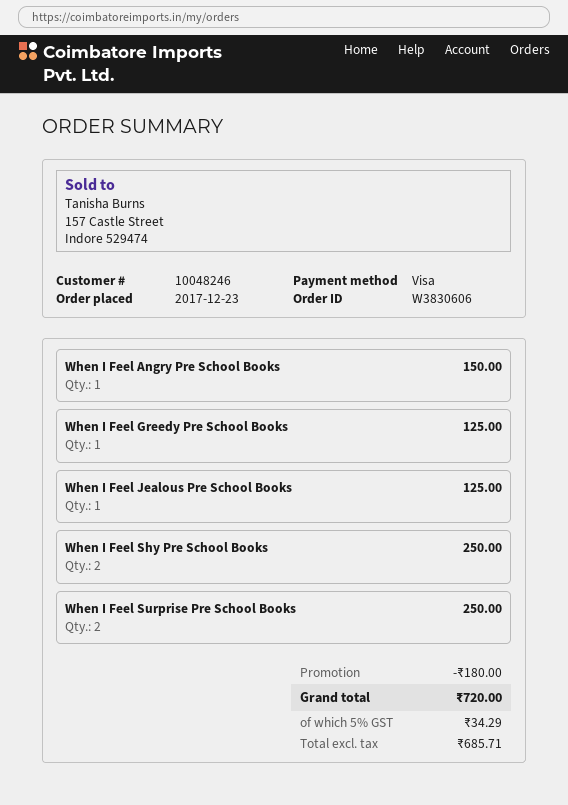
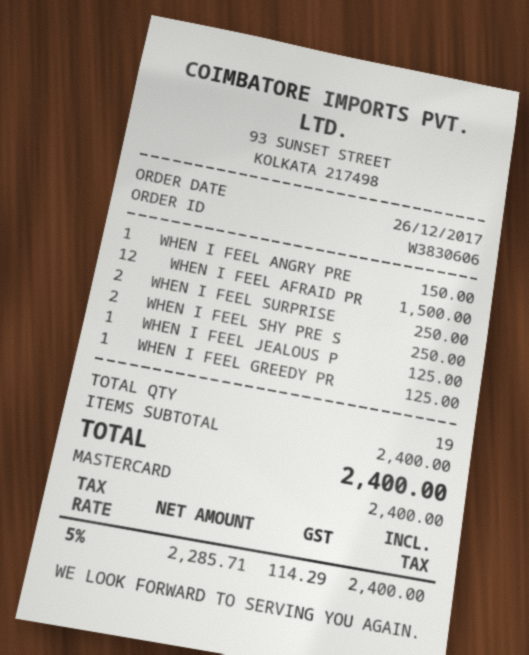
order date: 2017-12-23 -> 2017-12-26
payment method: Visa -> Mastercard
WHEN I FEEL AFRAID PR: none -> 12 for 1500.00
discount: 180.00 -> none
net: 685.71 -> 2285.71
tax: 5% = 34.29 -> 5% = 114.29
total: 720.00 -> 2400.00

